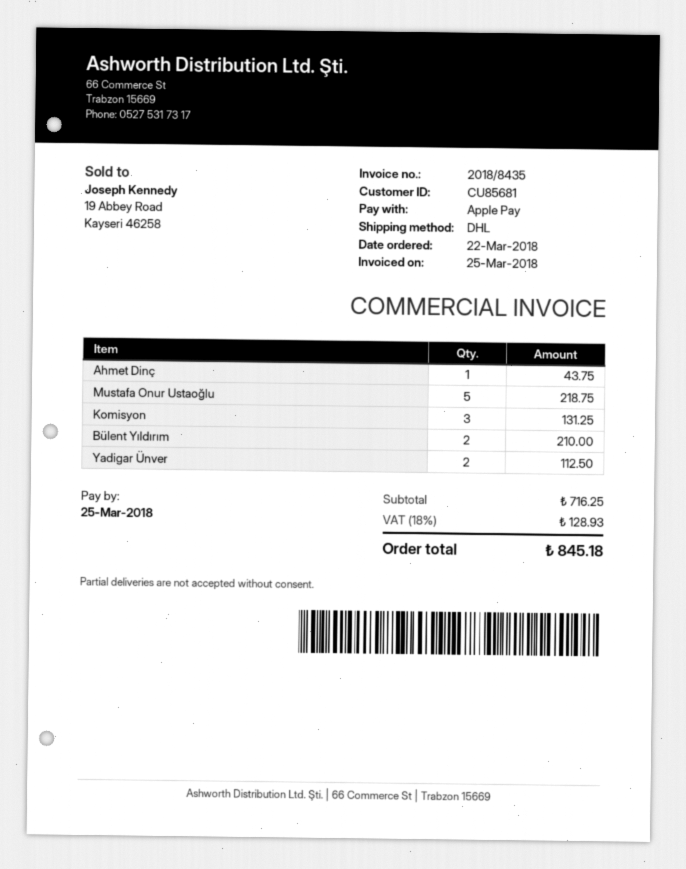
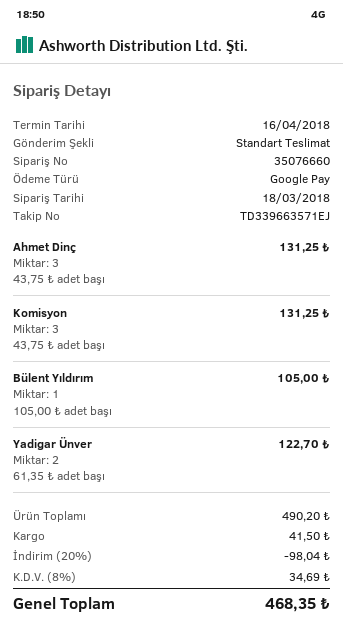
order date: 2018-03-22 -> 2018-03-18
payment method: Apple Pay -> Google Pay
shipping method: DHL -> standard
Ahmet Dinç: 1 for 43.75 -> 3 for 131.25
Mustafa Onur Ustaoğlu: 5 for 218.75 -> none
Bülent Yıldırım: 2 for 210.00 -> 1 for 105.00
Yadigar Ünver: 2 for 112.50 -> 2 for 122.70
subtotal: 716.25 -> 490.20
discount: none -> 20% = 98.04
shipping: none -> 41.50
tax: 18% = 128.93 -> 8% = 34.69
total: 845.18 -> 468.35

